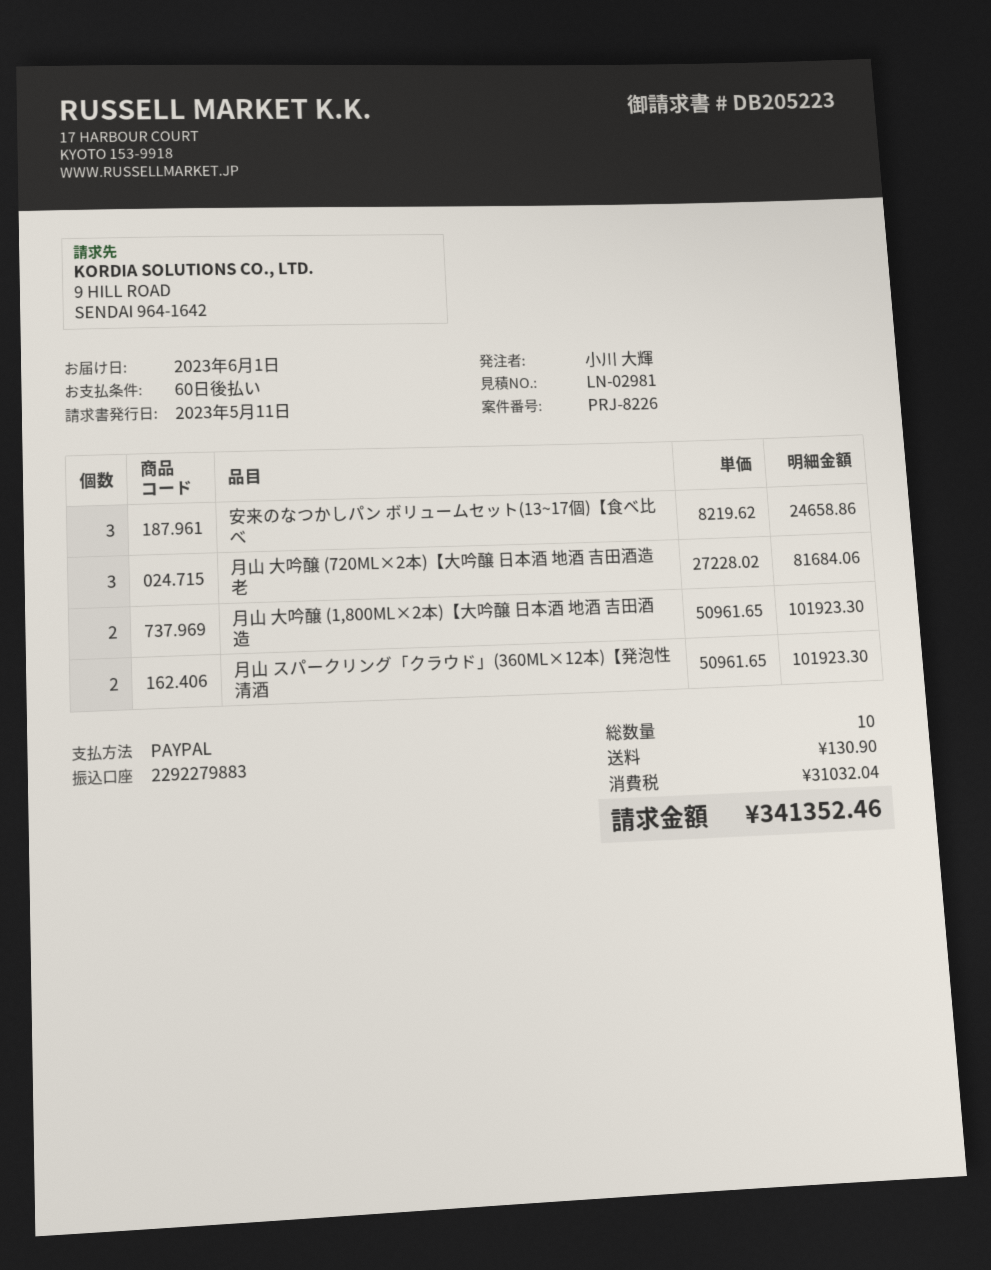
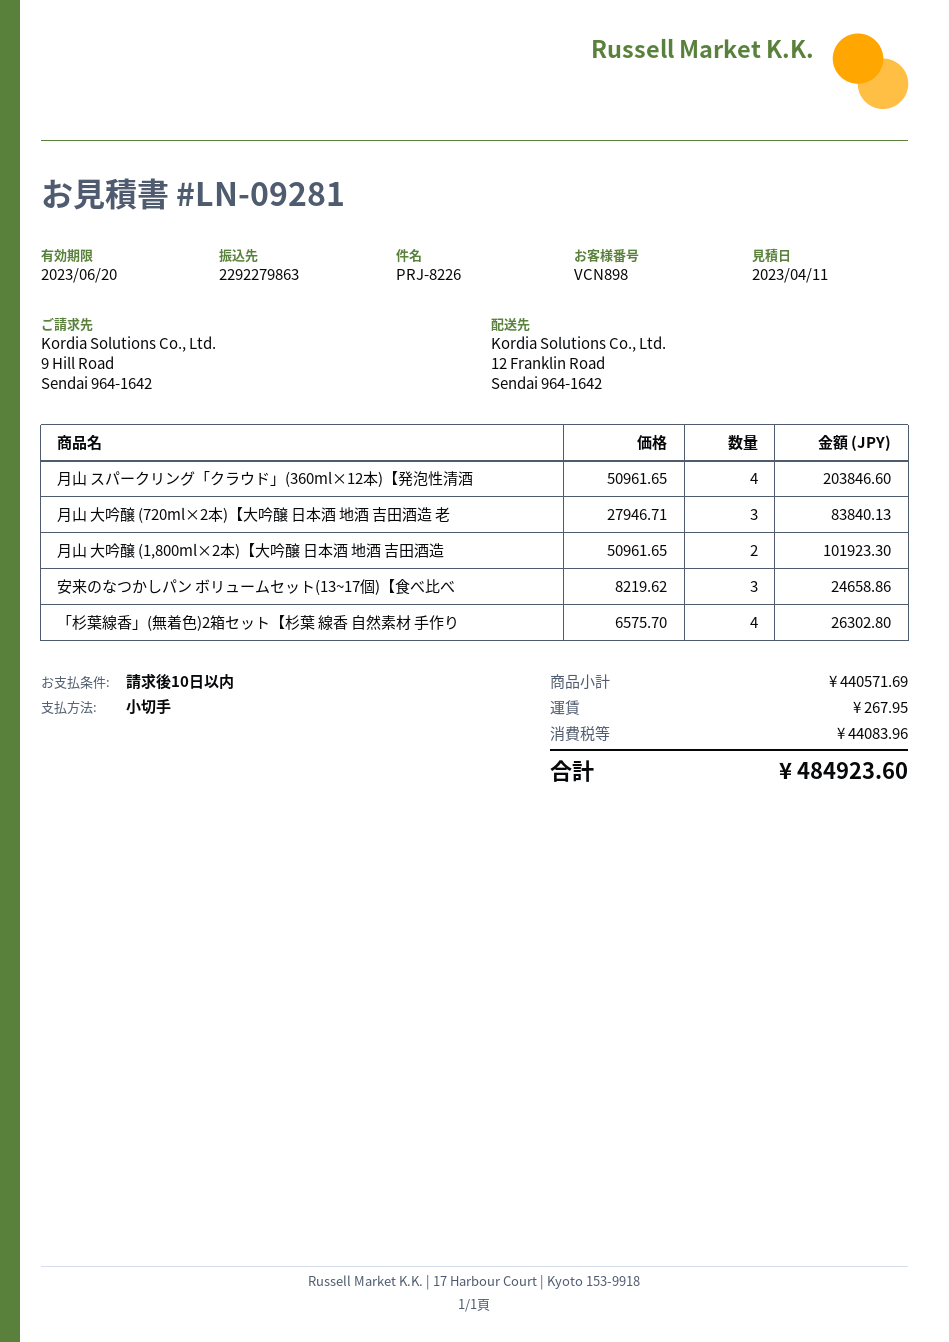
quote number: LN-02981 -> LN-09281
payment terms: 60 days -> 10 days
payment method: PayPal -> cheque
bank account: 2292279883 -> 2292279863
月山 大吟醸 (720ML×2本)【大吟醸 日本酒 地酒 吉田酒造 老: 3 x 27228.02 = 81684.06 -> 3 x 27946.71 = 83840.13
月山 スパークリング「クラウド」(360ML×12本)【発泡性清酒: 2 x 50961.65 = 101923.30 -> 4 x 50961.65 = 203846.60
「杉葉線香」(無着色)2箱セット【杉葉 線香 自然素材 手作り: none -> 4 x 6575.70 = 26302.80
shipping: 130.90 -> 267.95
tax: 31032.04 -> 44083.96
total: 341352.46 -> 484923.60

